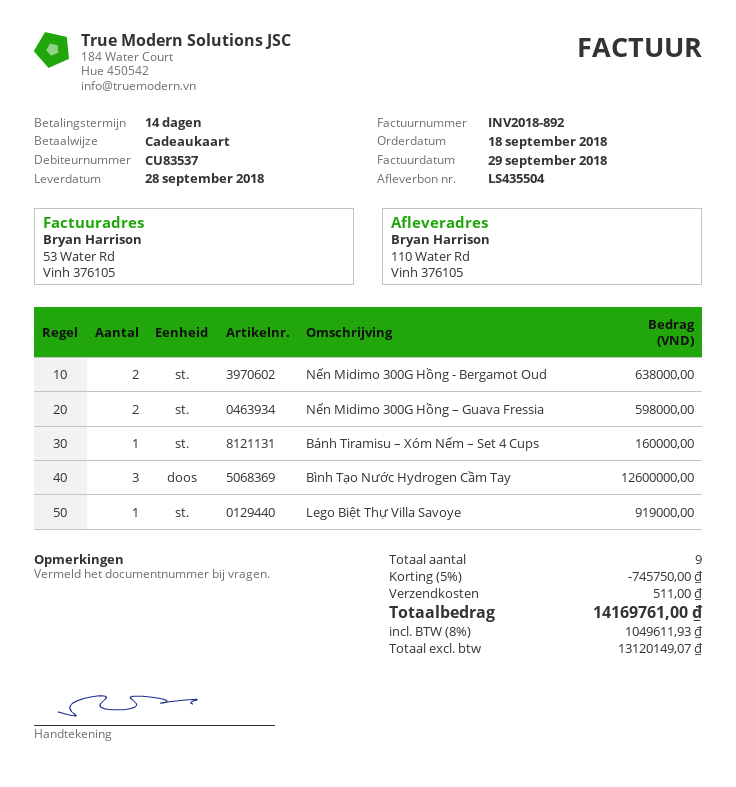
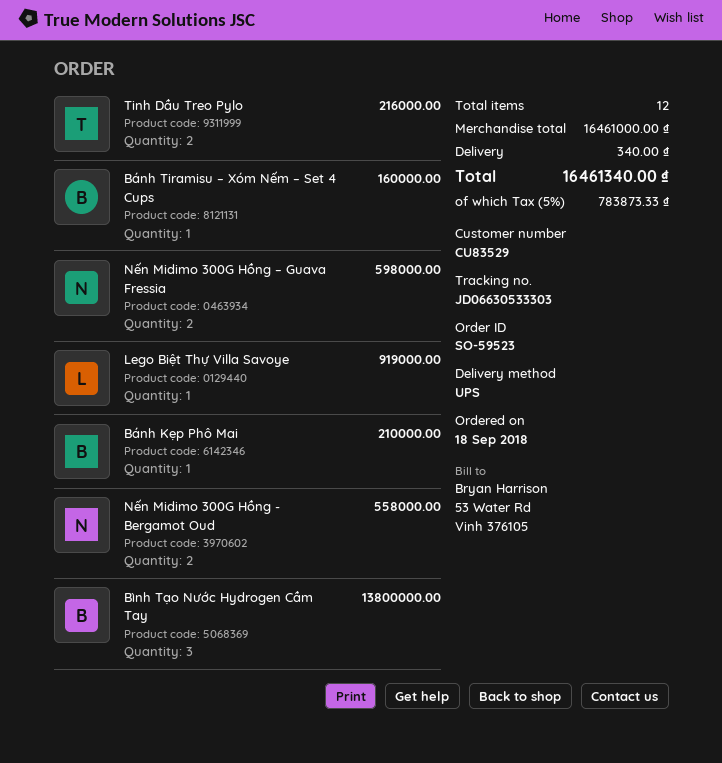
customer number: CU83537 -> CU83529
Nến Midimo 300G Hồng - Bergamot Oud: 2 for 638000.00 -> 2 for 558000.00
Bình Tạo Nước Hydrogen Cầm Tay: 3 for 12600000.00 -> 3 for 13800000.00
Tinh Dầu Treo Pylo: none -> 2 for 216000.00
Bánh Kẹp Phô Mai: none -> 1 for 210000.00
total quantity: 9 -> 12
discount: 5% = 745750.00 -> none
shipping: 511.00 -> 340.00
tax: 8% = 1049611.93 -> 5% = 783873.33
total: 14169761.00 -> 16461340.00

